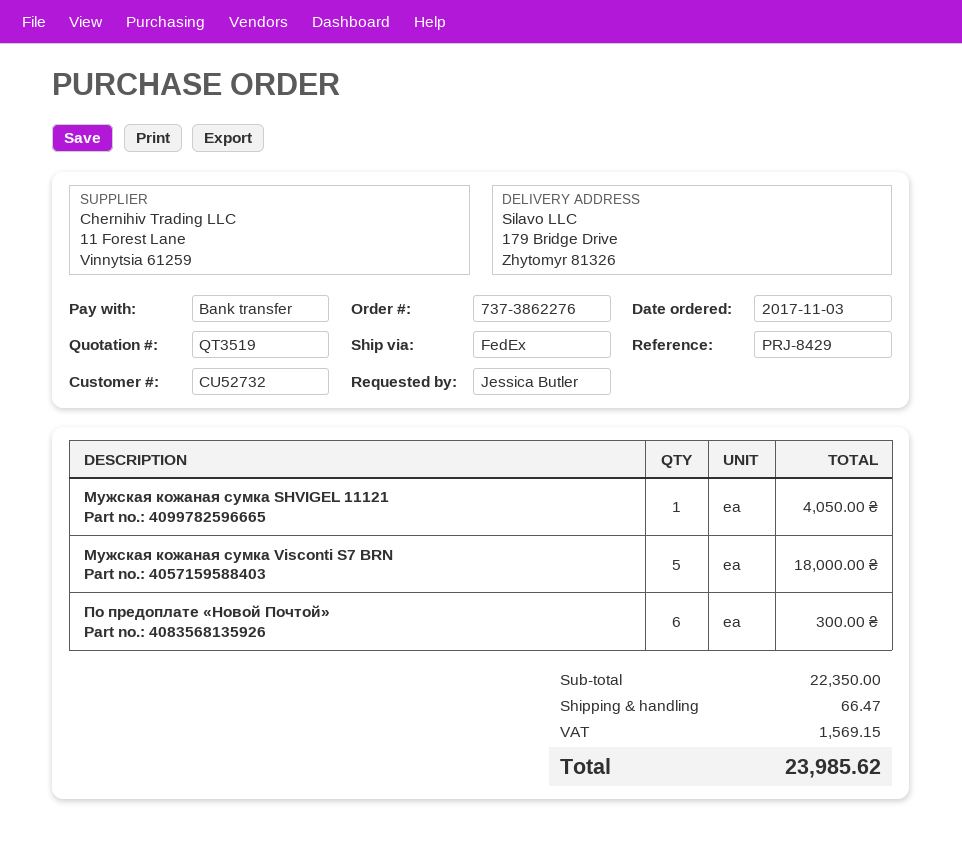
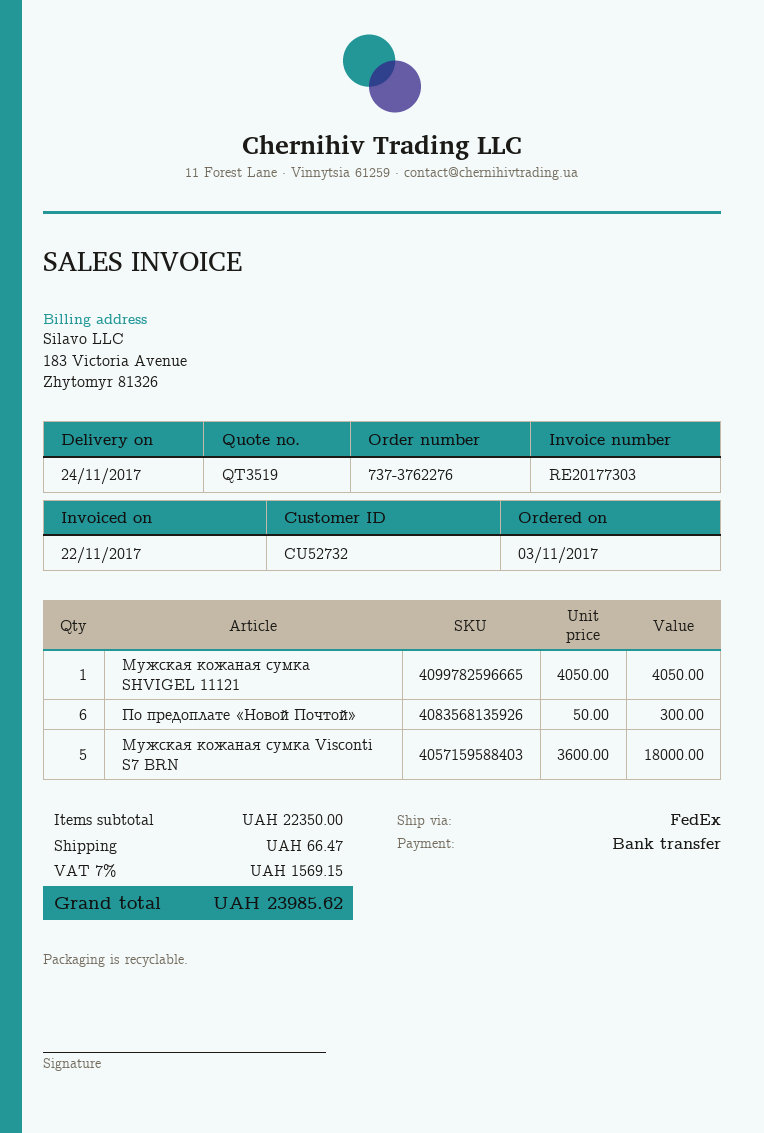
order number: 737-3862276 -> 737-3762276

